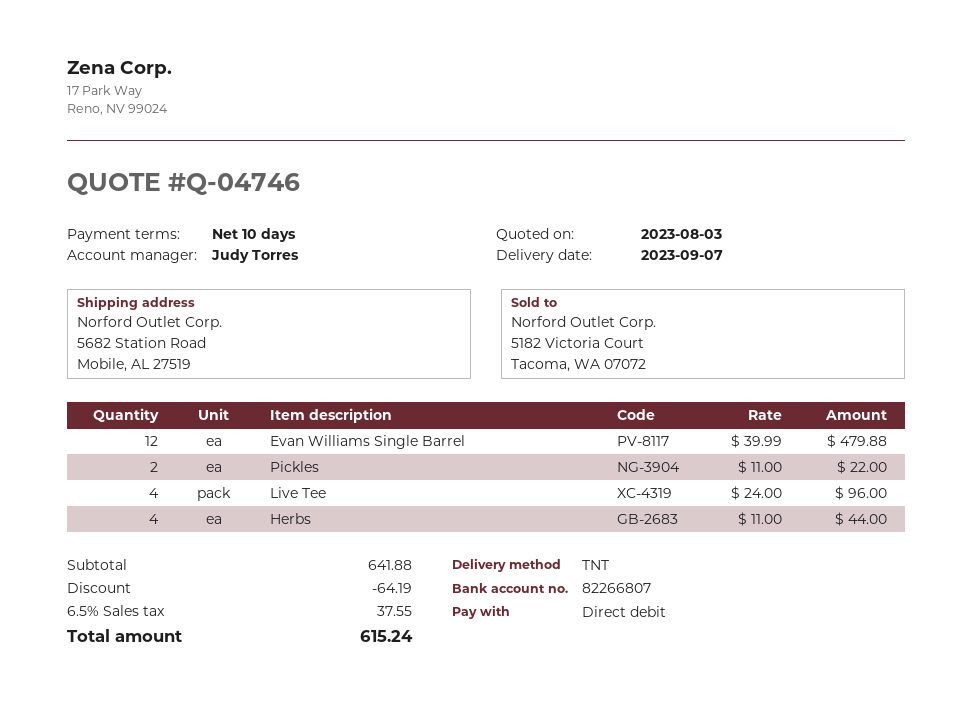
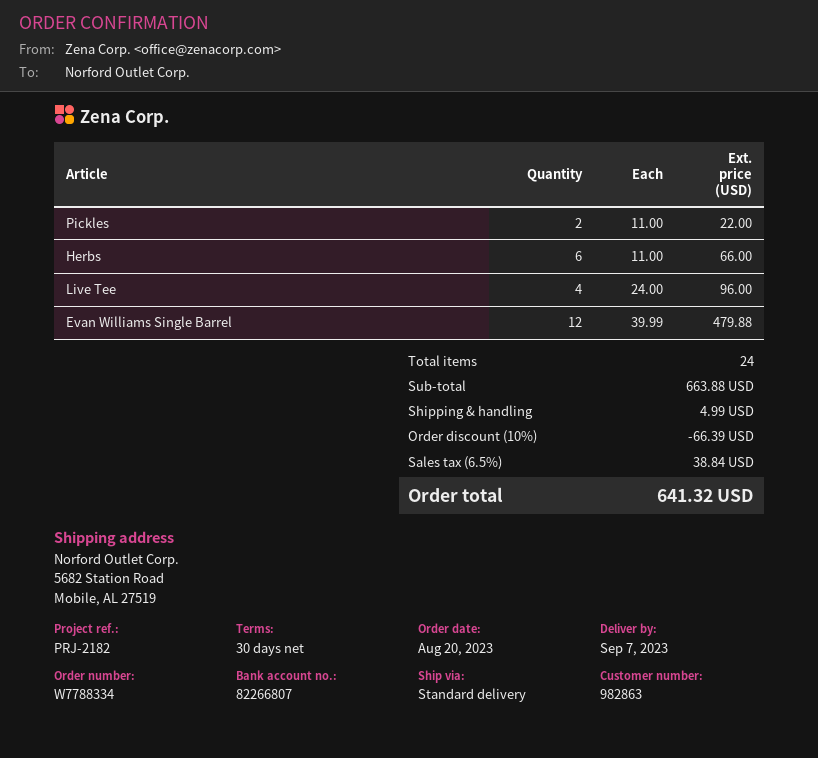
payment terms: 10 days -> 30 days
shipping method: TNT -> standard
Herbs: 4 x 11.00 = 44.00 -> 6 x 11.00 = 66.00
subtotal: 641.88 -> 663.88
discount: 64.19 -> 66.39
shipping: none -> 4.99
tax: 6.5% = 37.55 -> 6.5% = 38.84
total: 615.24 -> 641.32

